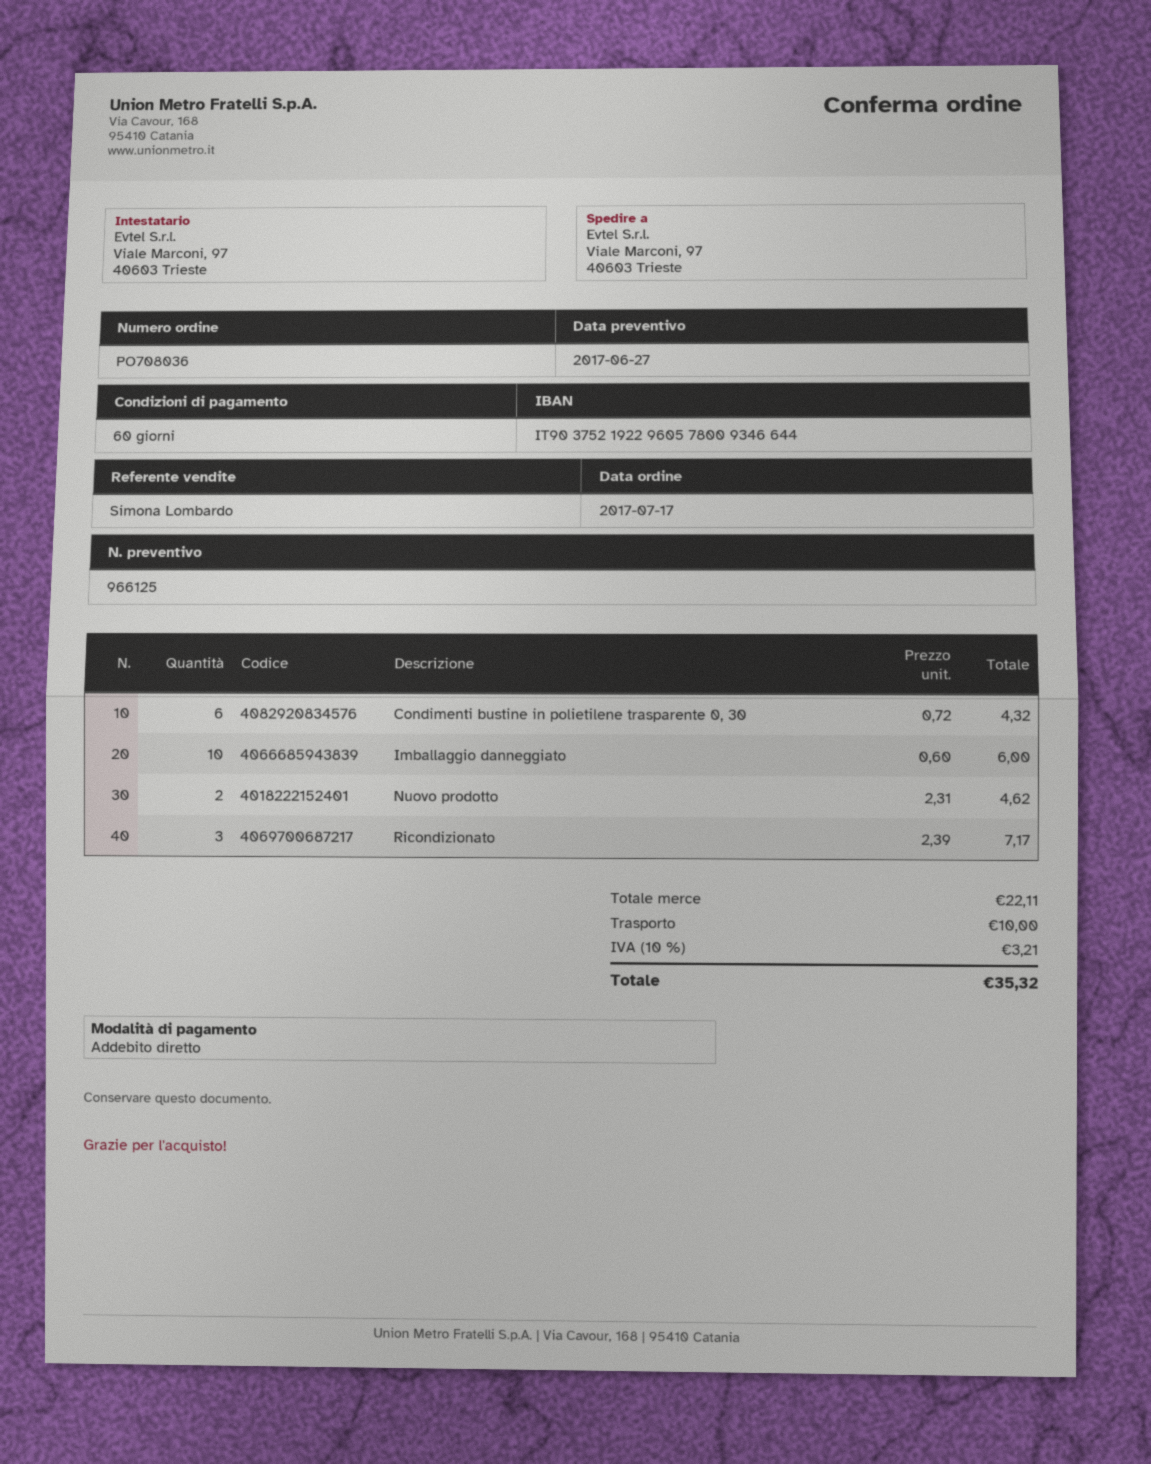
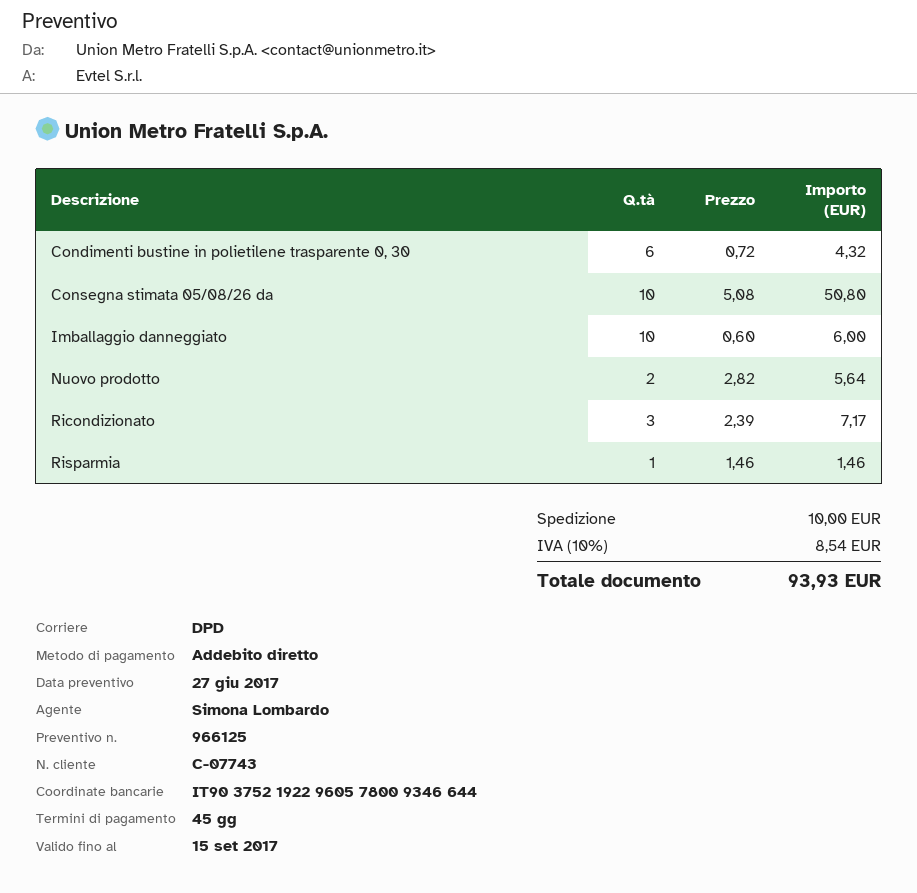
payment terms: 60 days -> 45 days
Nuovo prodotto: 2 x 2.31 = 4.62 -> 2 x 2.82 = 5.64
Consegna stimata 05/08/26 da: none -> 10 x 5.08 = 50.80
Risparmia: none -> 1 x 1.46 = 1.46
tax: 10% = 3.21 -> 10% = 8.54
total: 35.32 -> 93.93

